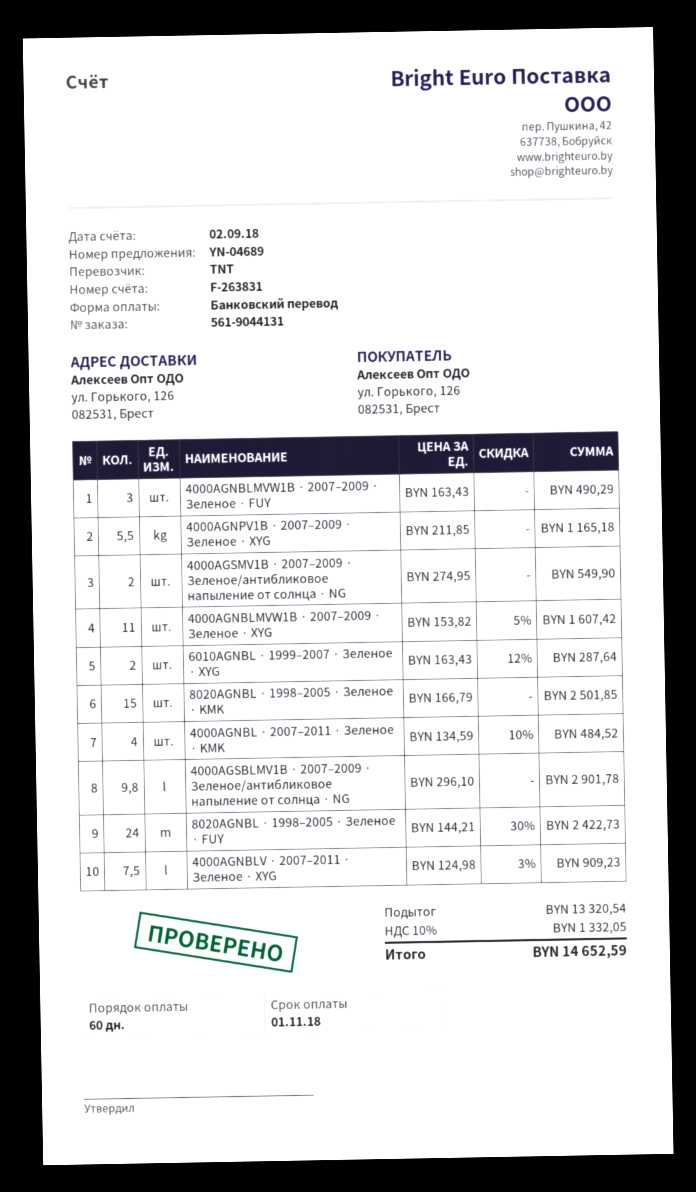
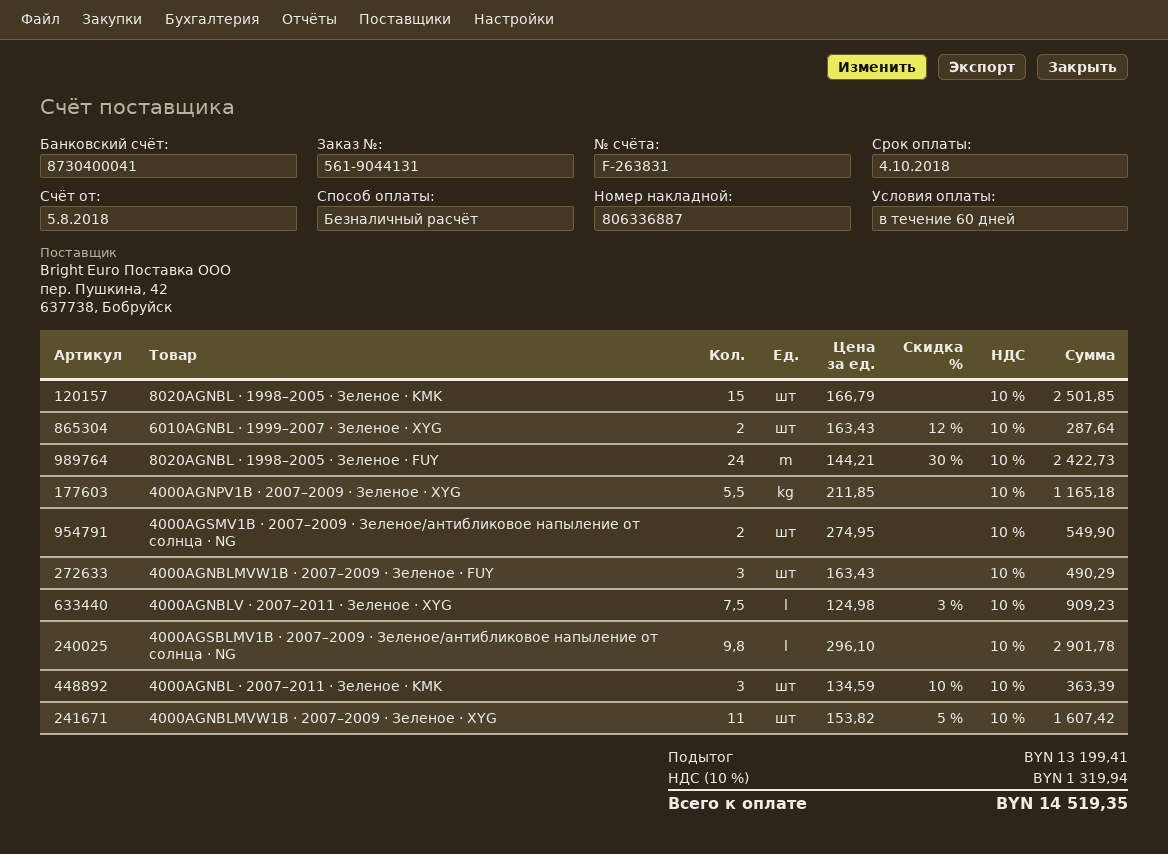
invoice date: 2018-09-02 -> 2018-08-05
due date: 2018-11-01 -> 2018-10-04
4000AGNBL · 2007–2011 · Зеленое · KMK: 4 x 134.59 - 10% = 484.52 -> 3 x 134.59 - 10% = 363.39
subtotal: 13320.54 -> 13199.41
tax: 10% = 1332.05 -> 10% = 1319.94
total: 14652.59 -> 14519.35

